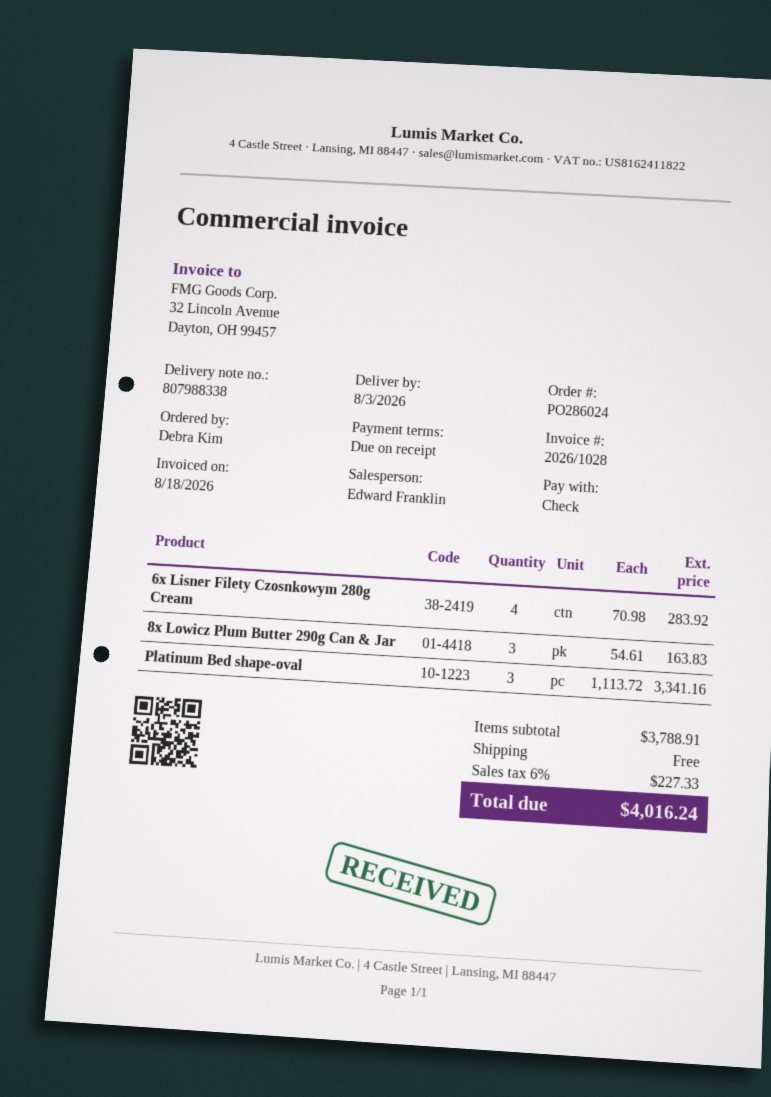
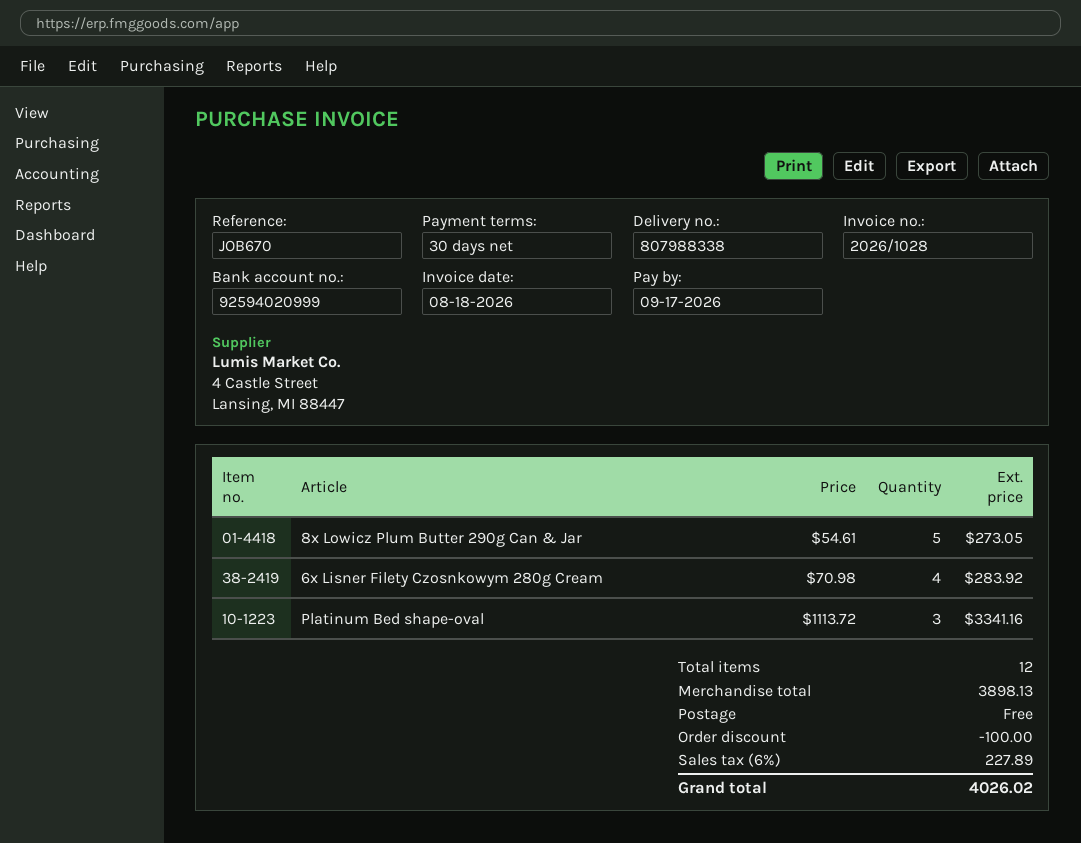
payment terms: on receipt -> 30 days
8x Lowicz Plum Butter 290g Can & Jar: 3 x 54.61 = 163.83 -> 5 x 54.61 = 273.05
subtotal: 3788.91 -> 3898.13
discount: none -> 100.00
tax: 6% = 227.33 -> 6% = 227.89
total: 4016.24 -> 4026.02

